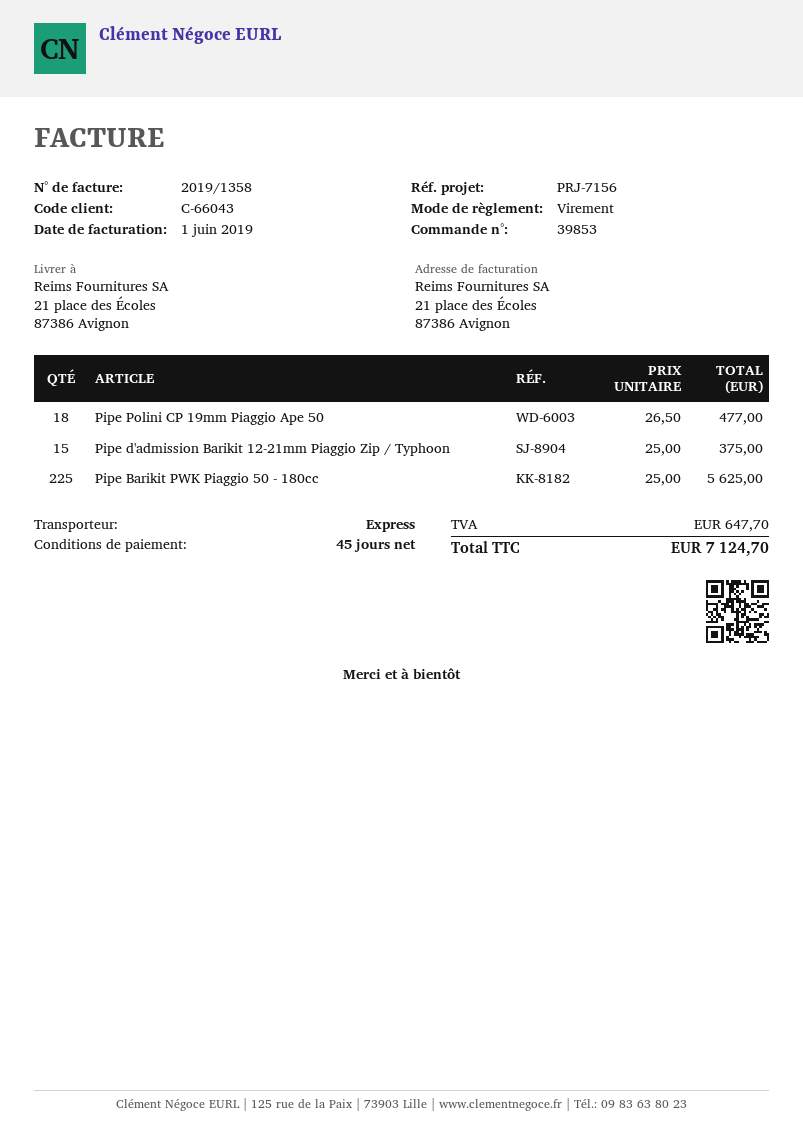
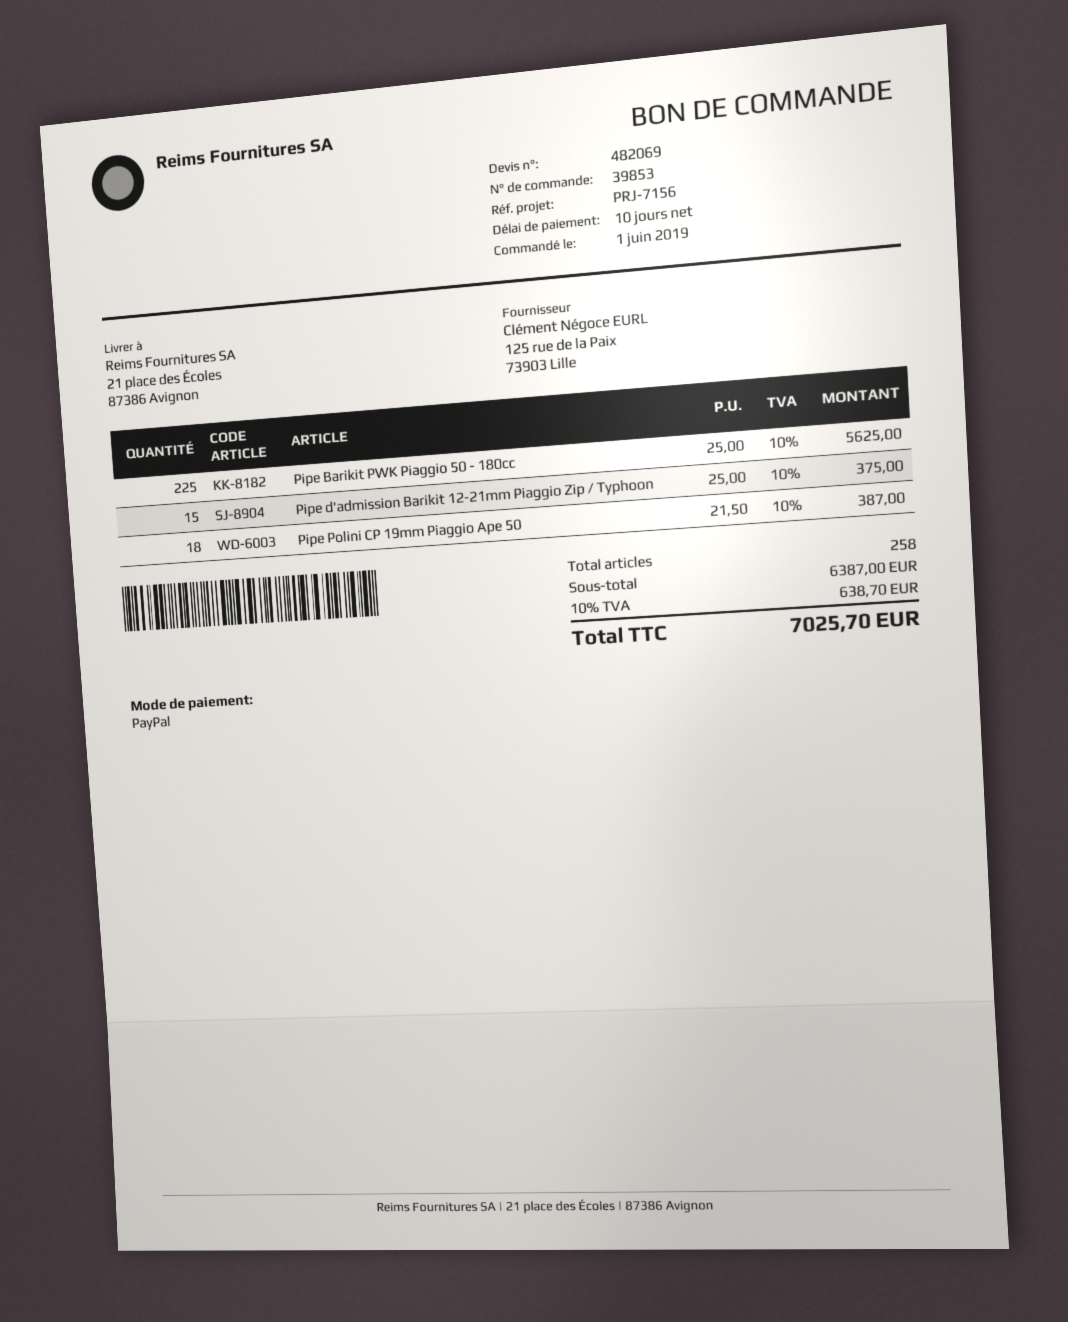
payment terms: 45 days -> 10 days
payment method: bank transfer -> PayPal
Pipe Polini CP 19mm Piaggio Ape 50: 18 x 26.50 = 477.00 -> 18 x 21.50 = 387.00
tax: 647.70 -> 638.70
total: 7124.70 -> 7025.70

